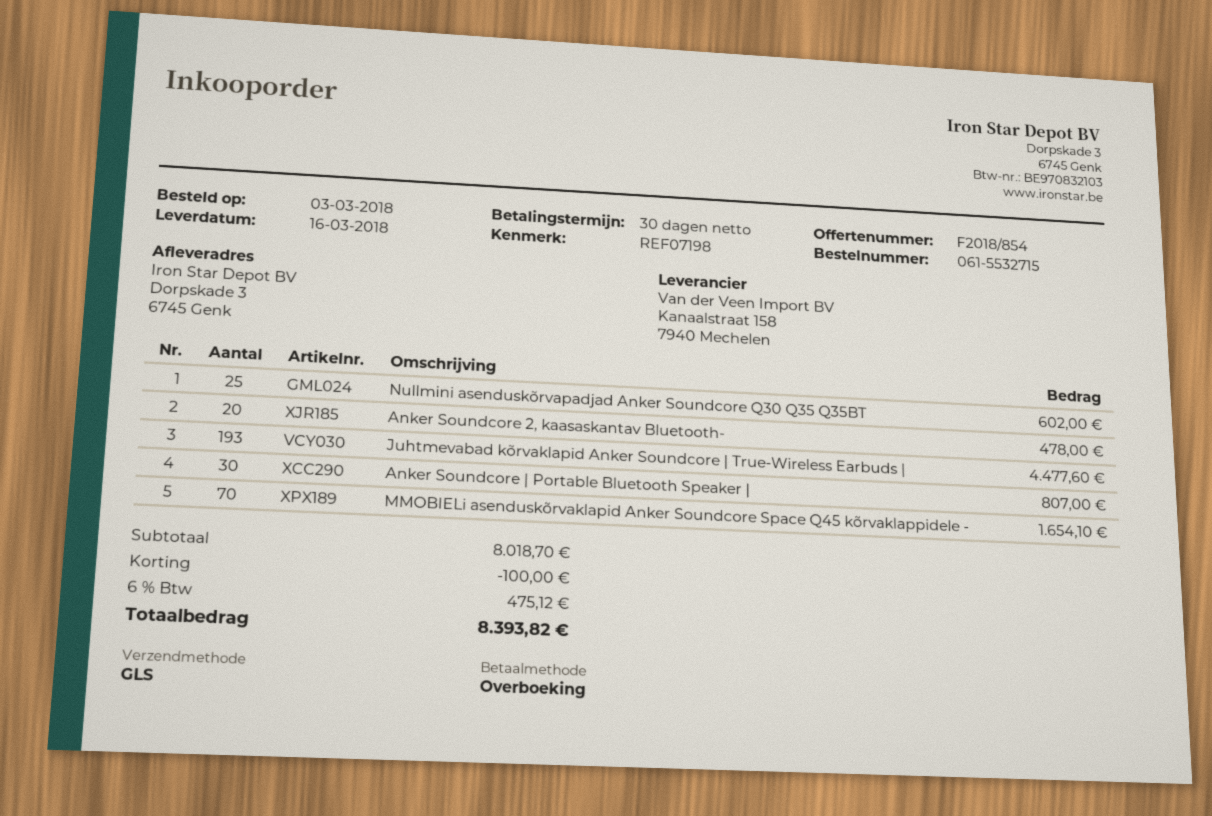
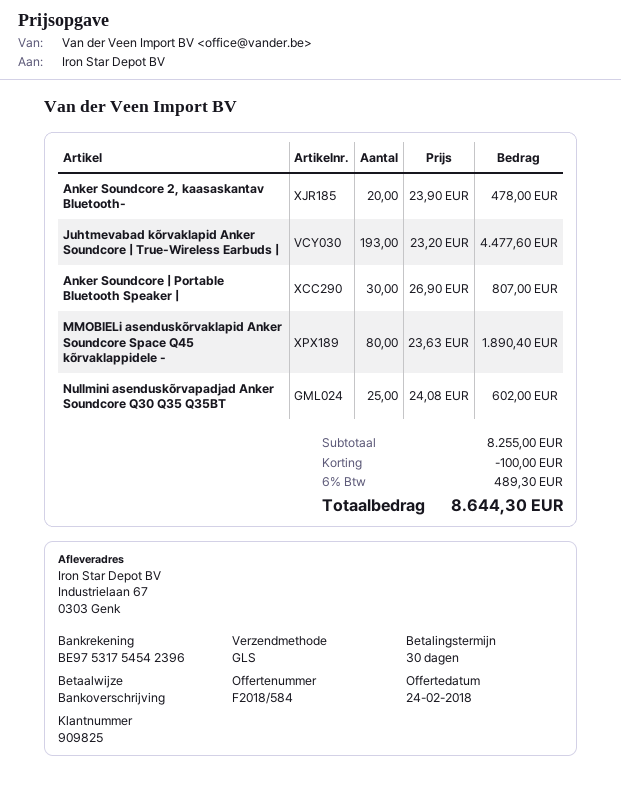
quote number: F2018/854 -> F2018/584
ship to: Dorpskade 3, 6745 Genk -> Industrielaan 67, 0303 Genk
MMOBIELi asenduskõrvaklapid Anker Soundcore Space Q45 kõrvaklappidele -: 70 for 1654.10 -> 80 for 1890.40
subtotal: 8018.70 -> 8255.00
tax: 6% = 475.12 -> 6% = 489.30
total: 8393.82 -> 8644.30

